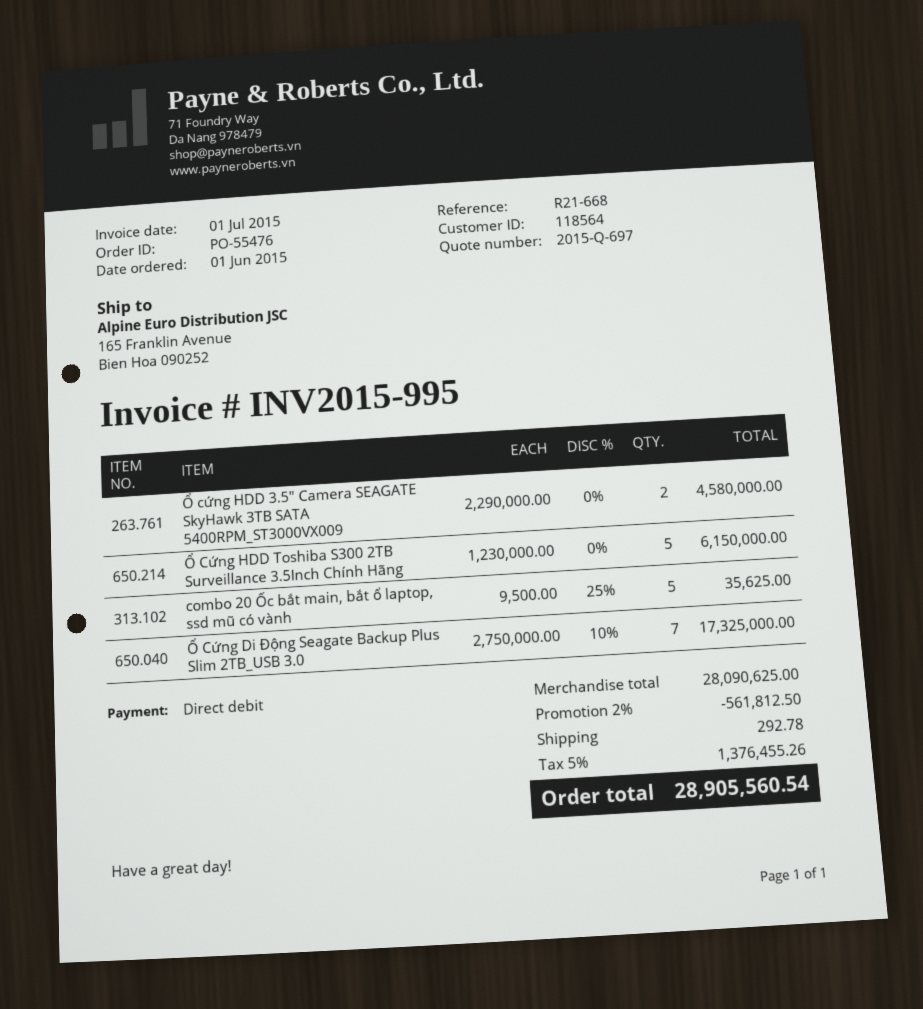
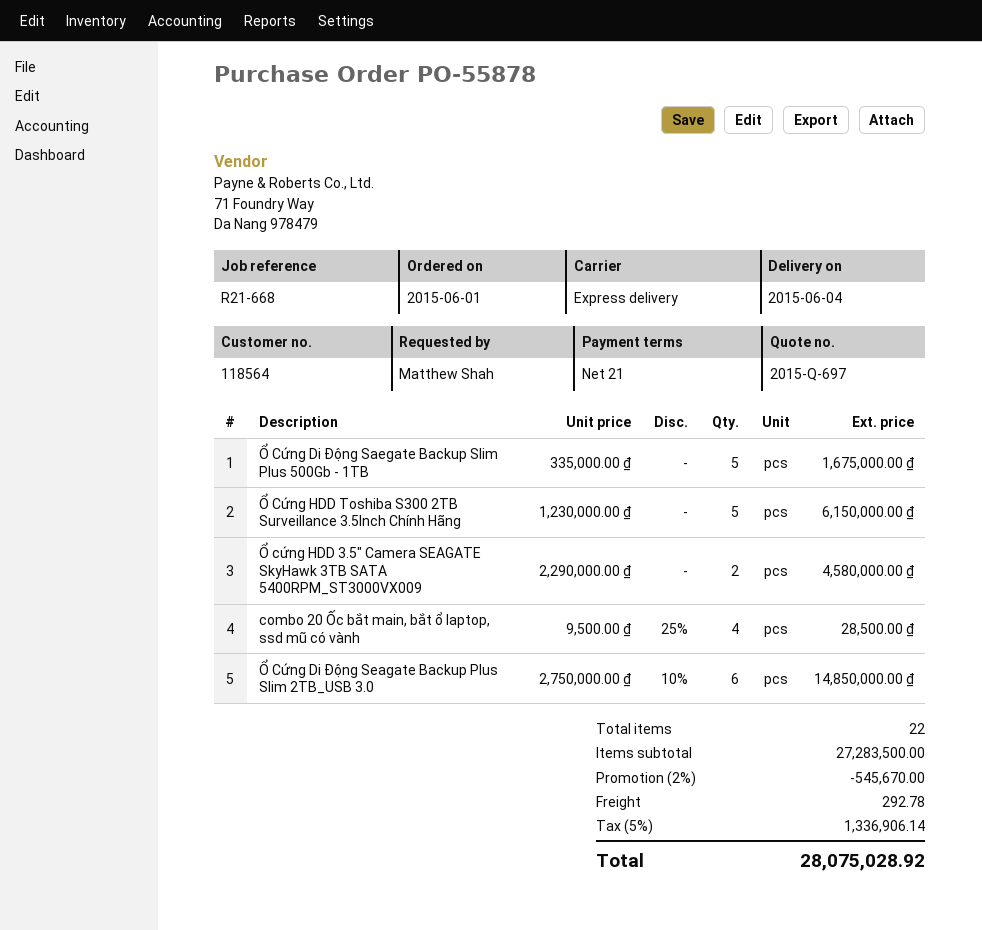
order number: PO-55476 -> PO-55878
combo 20 Ốc bắt main, bắt ổ laptop, ssd mũ có vành: 5 x 9500.00 - 25% = 35625.00 -> 4 x 9500.00 - 25% = 28500.00
Ổ Cứng Di Động Seagate Backup Plus Slim 2TB_USB 3.0: 7 x 2750000.00 - 10% = 17325000.00 -> 6 x 2750000.00 - 10% = 14850000.00
Ổ Cứng Di Động Saegate Backup Slim Plus 500Gb - 1TB: none -> 5 x 335000.00 = 1675000.00
subtotal: 28090625.00 -> 27283500.00
discount: 2% = 561812.50 -> 2% = 545670.00
tax: 5% = 1376455.26 -> 5% = 1336906.14
total: 28905560.54 -> 28075028.92

